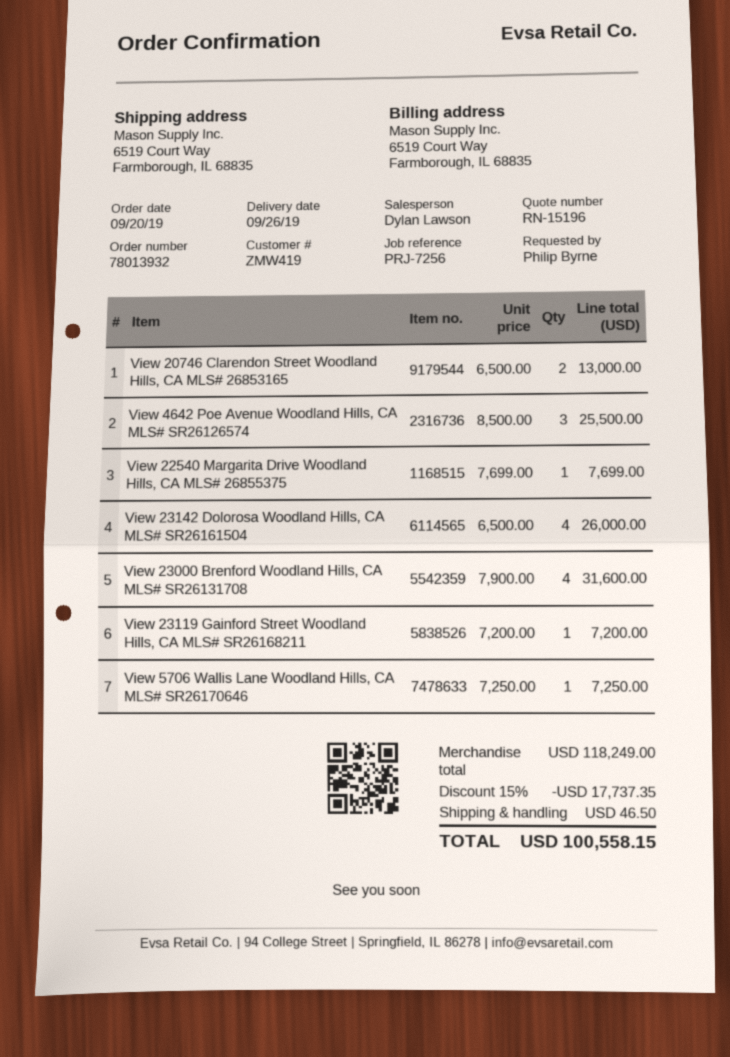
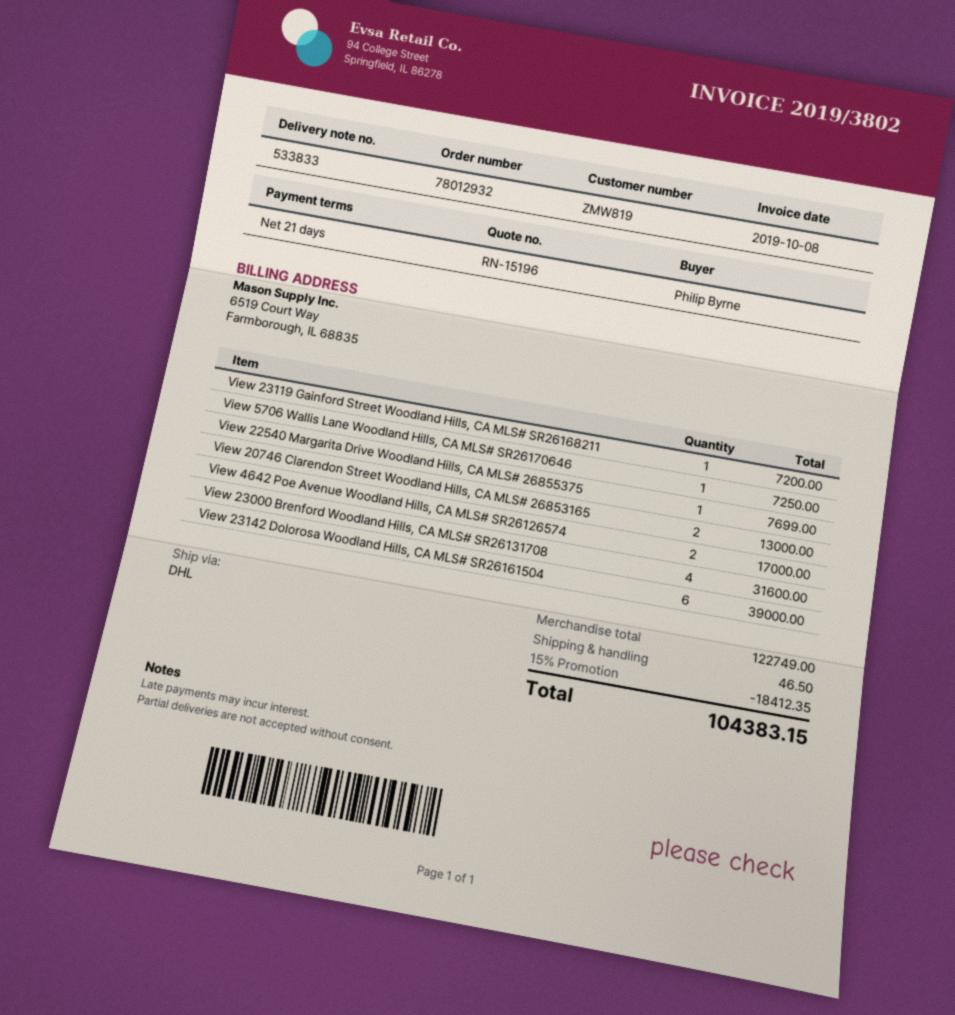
order number: 78013932 -> 78012932
customer number: ZMW419 -> ZMW819
View 4642 Poe Avenue Woodland Hills, CA MLS# SR26126574: 3 for 25500.00 -> 2 for 17000.00
View 23142 Dolorosa Woodland Hills, CA MLS# SR26161504: 4 for 26000.00 -> 6 for 39000.00
subtotal: 118249.00 -> 122749.00
discount: 15% = 17737.35 -> 15% = 18412.35
total: 100558.15 -> 104383.15

